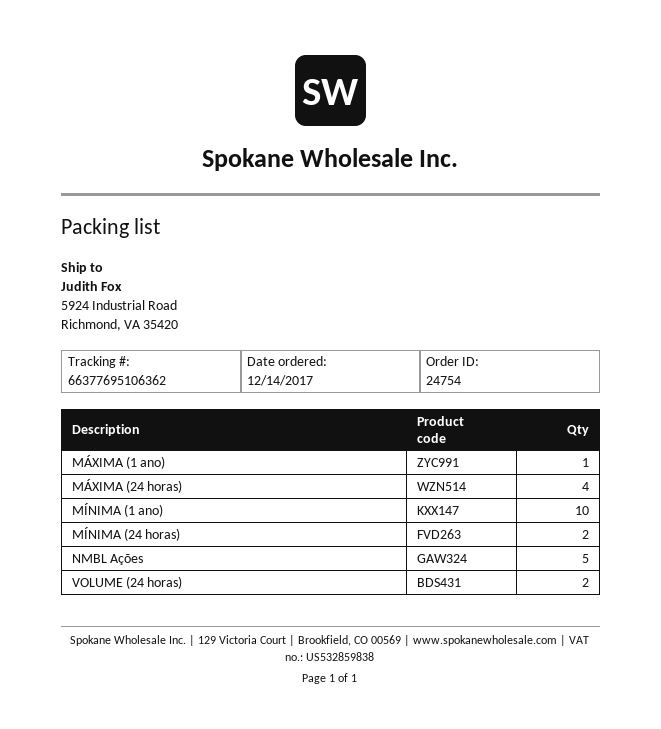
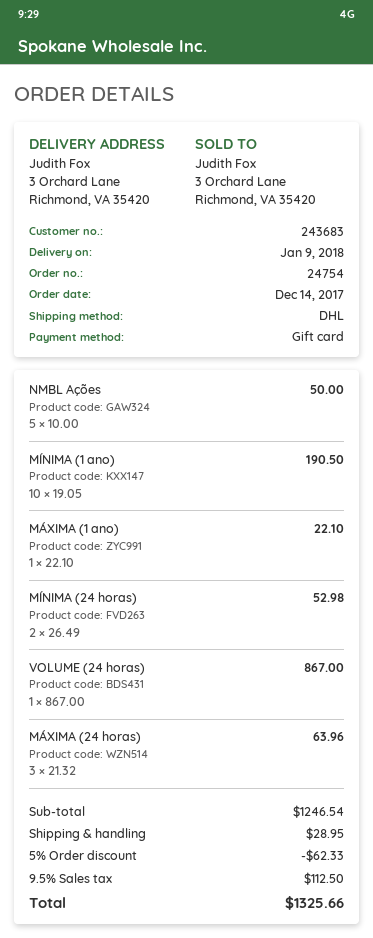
ship to: 5924 Industrial Road, Richmond, VA 35420 -> 3 Orchard Lane, Richmond, VA 35420
MÁXIMA (24 horas): 4 -> 3
VOLUME (24 horas): 2 -> 1

